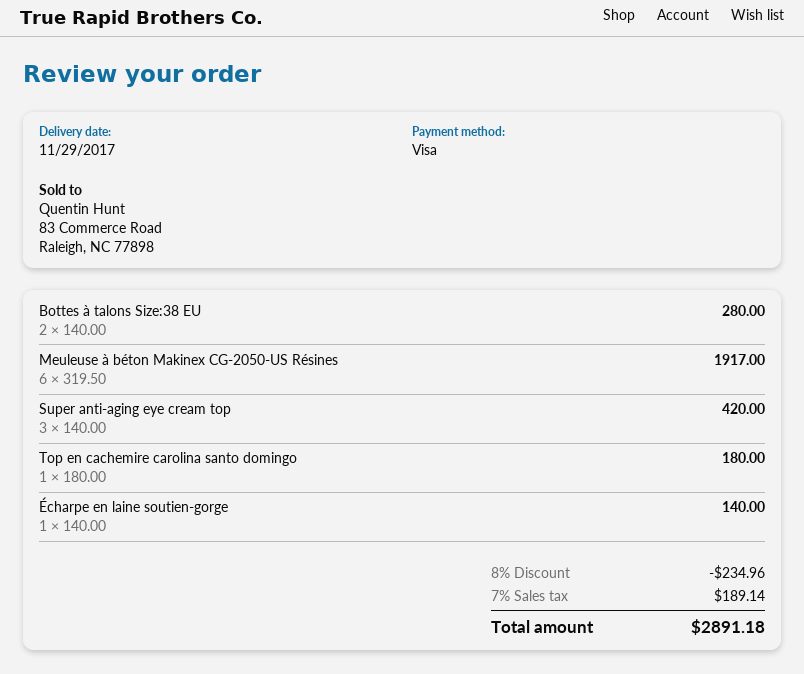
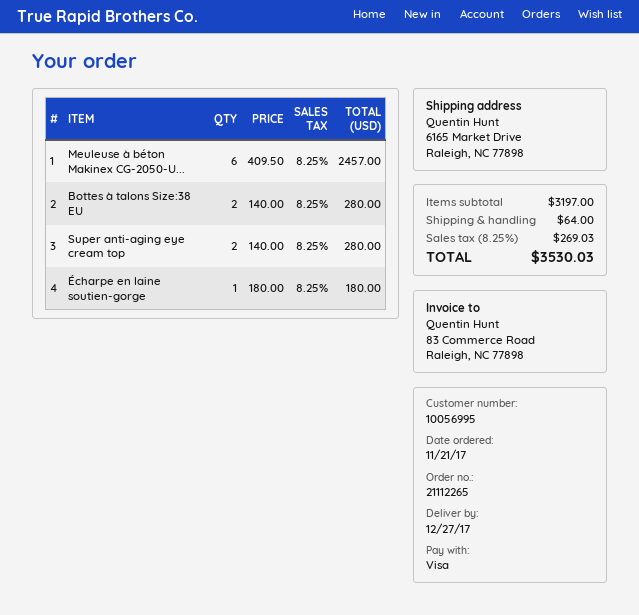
delivery date: 2017-11-29 -> 2017-12-27
Meuleuse à béton Makinex CG-2050-US Résines: 6 x 319.50 = 1917.00 -> 6 x 409.50 = 2457.00
Super anti-aging eye cream top: 3 x 140.00 = 420.00 -> 2 x 140.00 = 280.00
Top en cachemire carolina santo domingo: 1 x 180.00 = 180.00 -> none
Écharpe en laine soutien-gorge: 1 x 140.00 = 140.00 -> 1 x 180.00 = 180.00
discount: 8% = 234.96 -> none
shipping: none -> 64.00
tax: 7% = 189.14 -> 8.25% = 269.03
total: 2891.18 -> 3530.03

